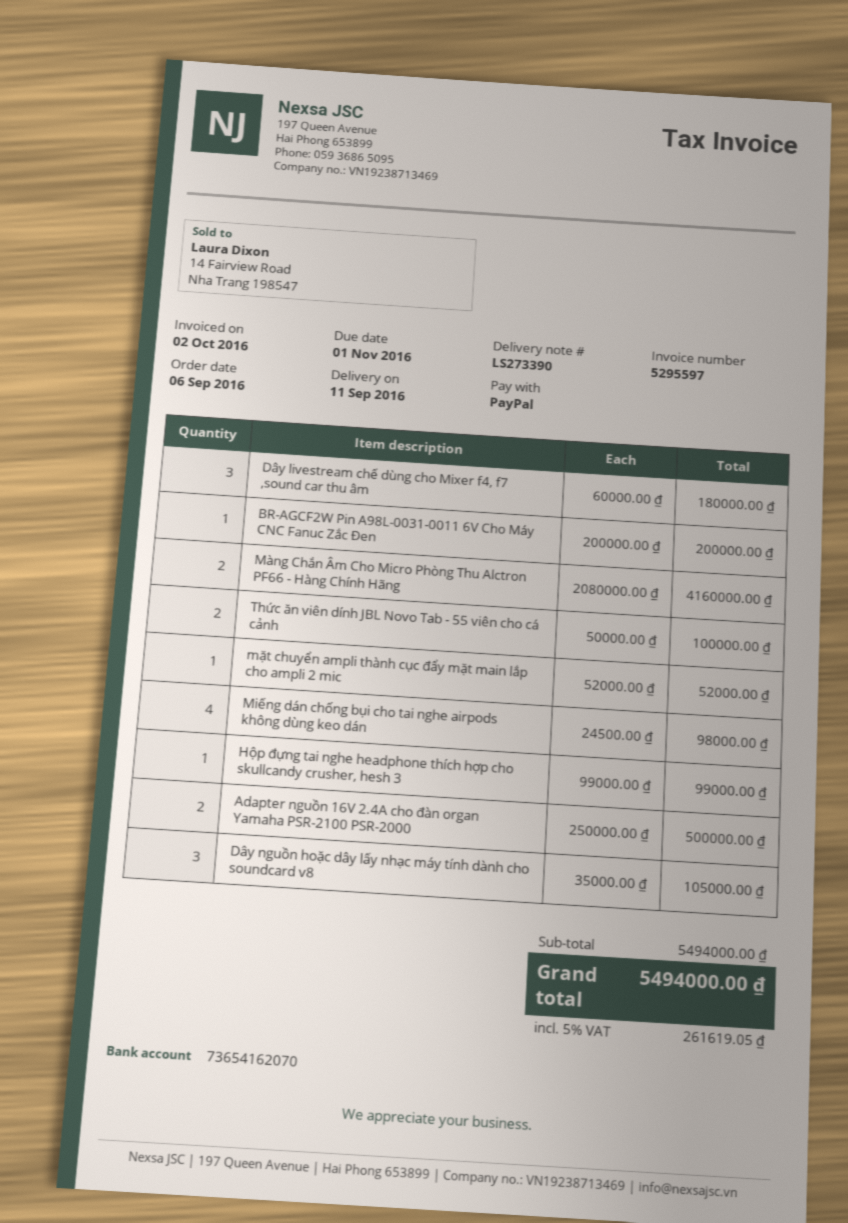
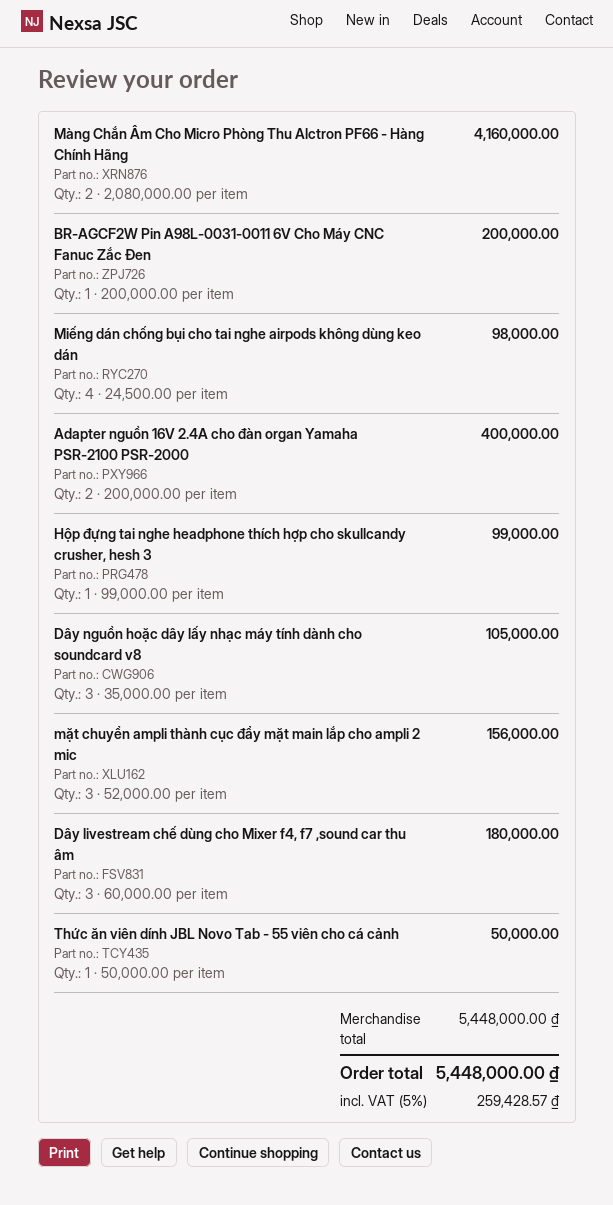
Thức ăn viên dính JBL Novo Tab - 55 viên cho cá cảnh: 2 x 50000.00 = 100000.00 -> 1 x 50000.00 = 50000.00
mặt chuyển ampli thành cục đẩy mặt main lắp cho ampli 2 mic: 1 x 52000.00 = 52000.00 -> 3 x 52000.00 = 156000.00
Adapter nguồn 16V 2.4A cho đàn organ Yamaha PSR-2100 PSR-2000: 2 x 250000.00 = 500000.00 -> 2 x 200000.00 = 400000.00
subtotal: 5494000.00 -> 5448000.00
tax: 5% = 261619.05 -> 5% = 259428.57
total: 5494000.00 -> 5448000.00

